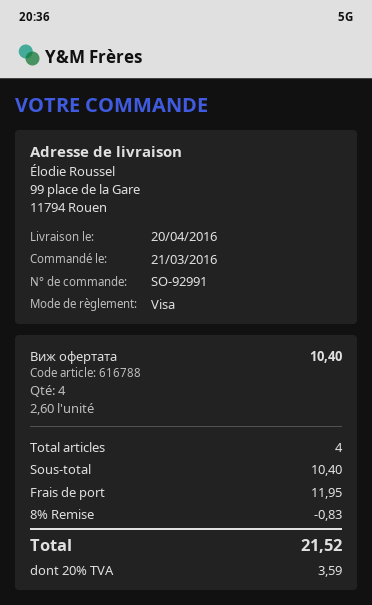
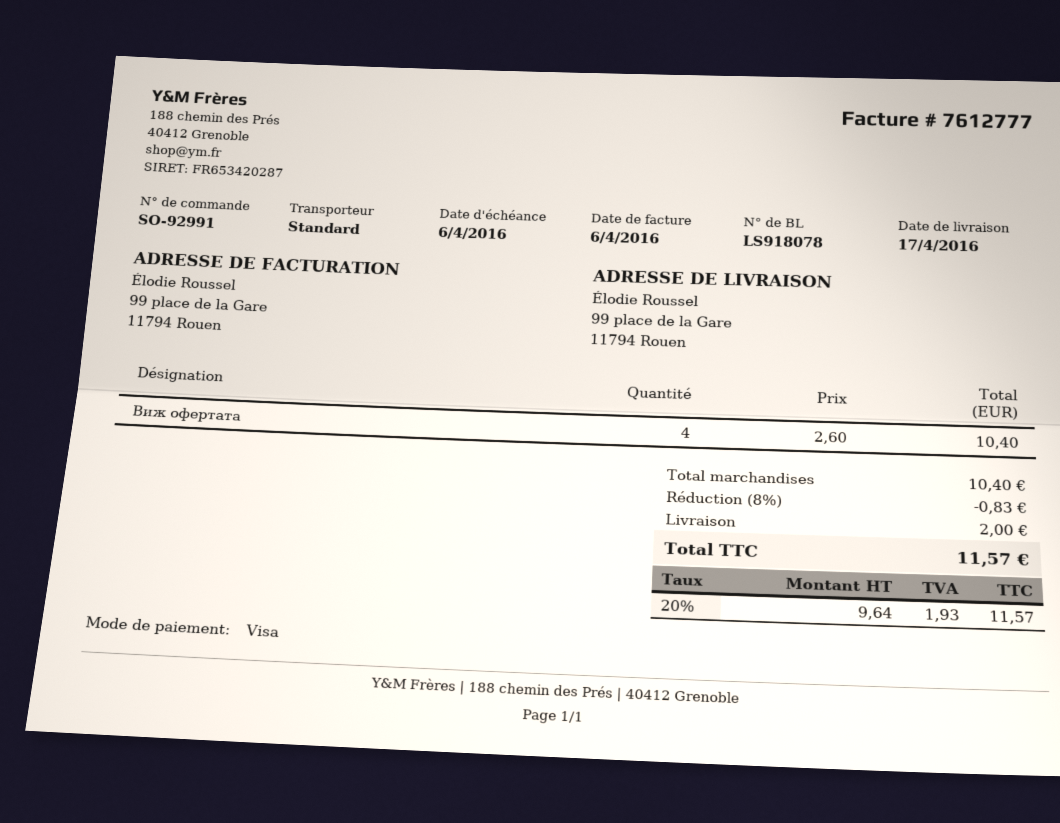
delivery date: 2016-04-20 -> 2016-04-17
shipping: 11.95 -> 2.00
tax: 20% = 3.59 -> 20% = 1.93
total: 21.52 -> 11.57

